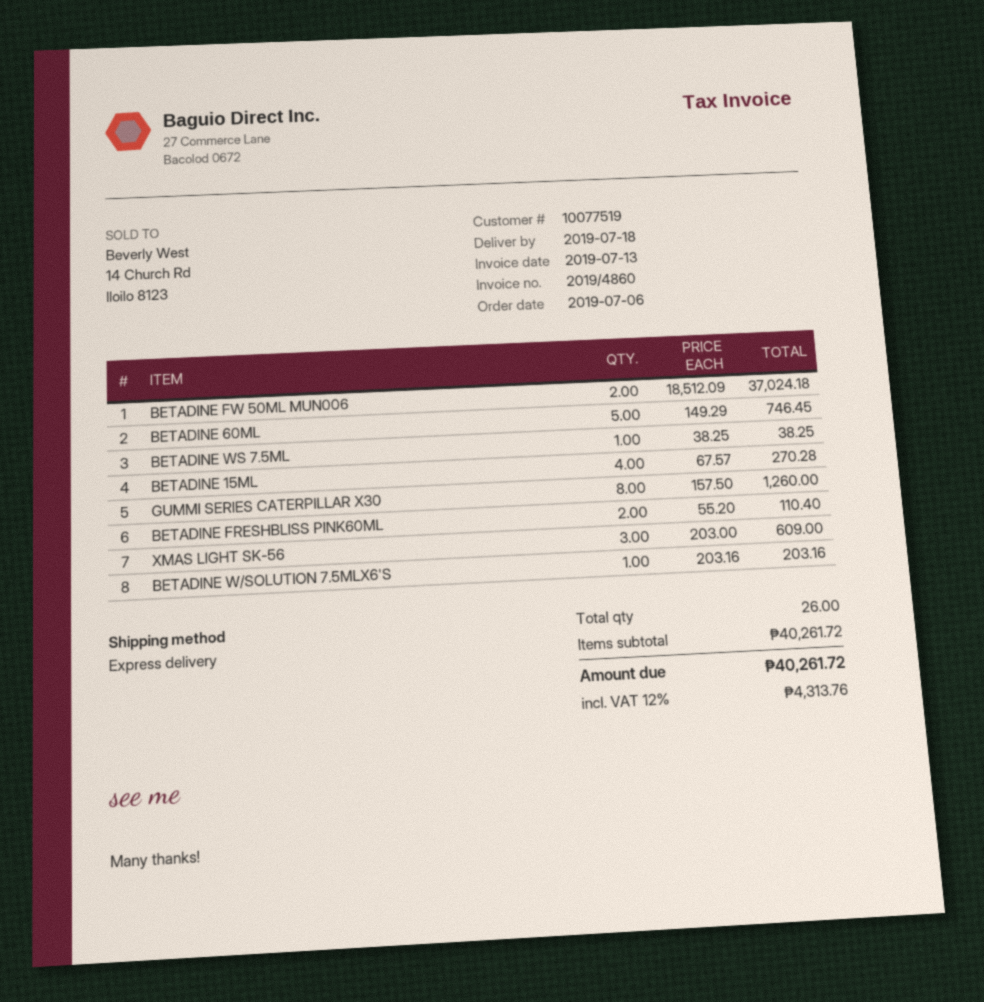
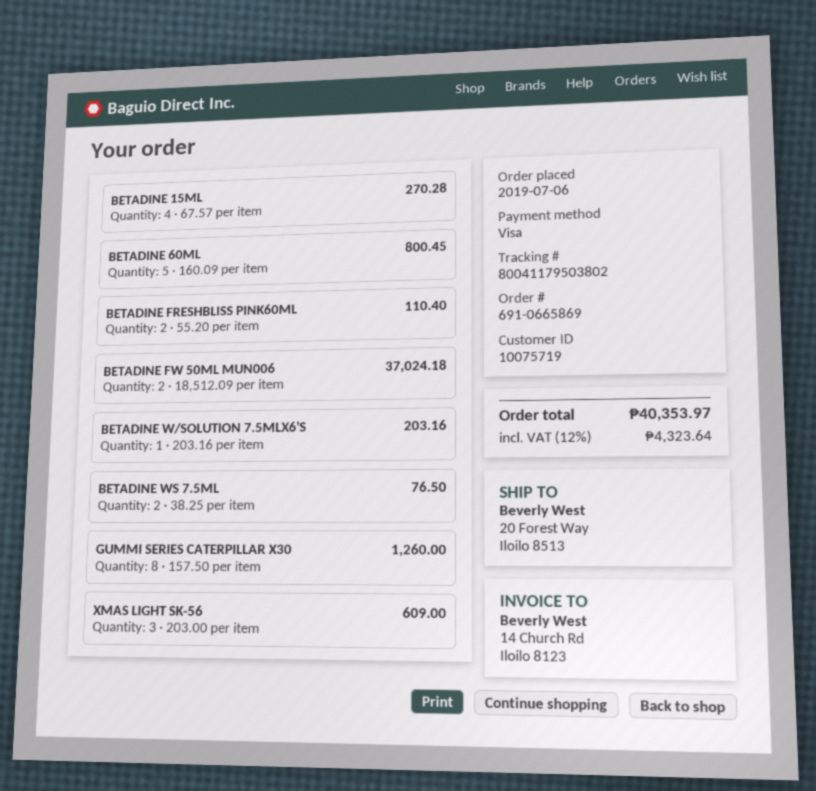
customer number: 10077519 -> 10075719
BETADINE 60ML: 5 x 149.29 = 746.45 -> 5 x 160.09 = 800.45
BETADINE WS 7.5ML: 1 x 38.25 = 38.25 -> 2 x 38.25 = 76.50
tax: 12% = 4313.76 -> 12% = 4323.64
total: 40261.72 -> 40353.97

